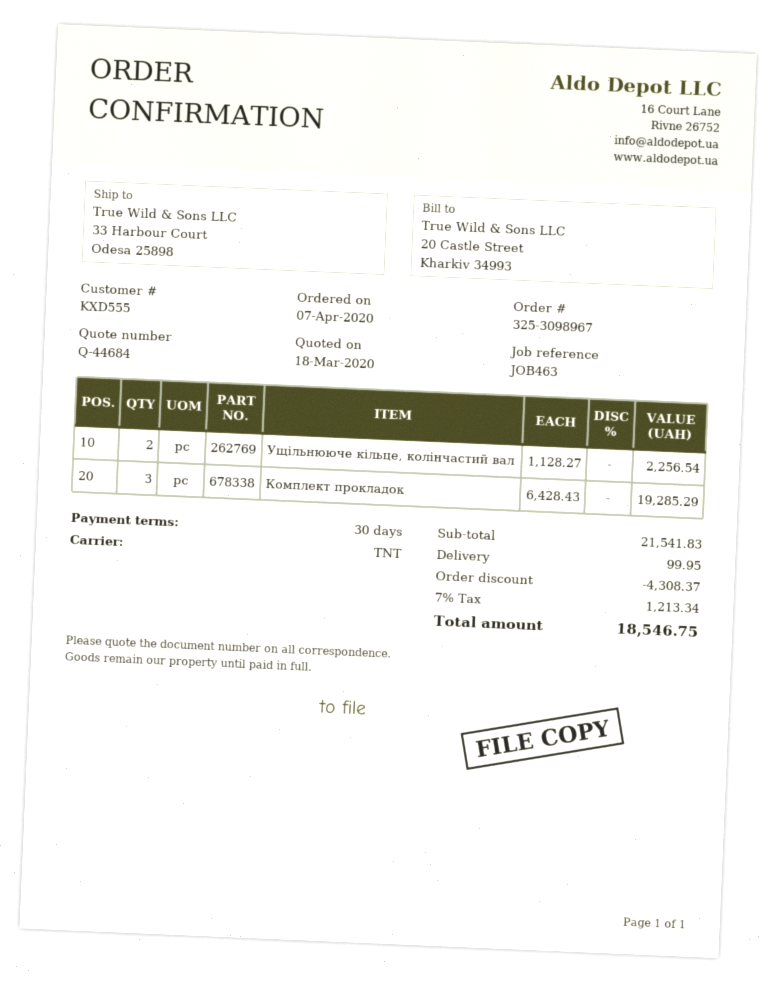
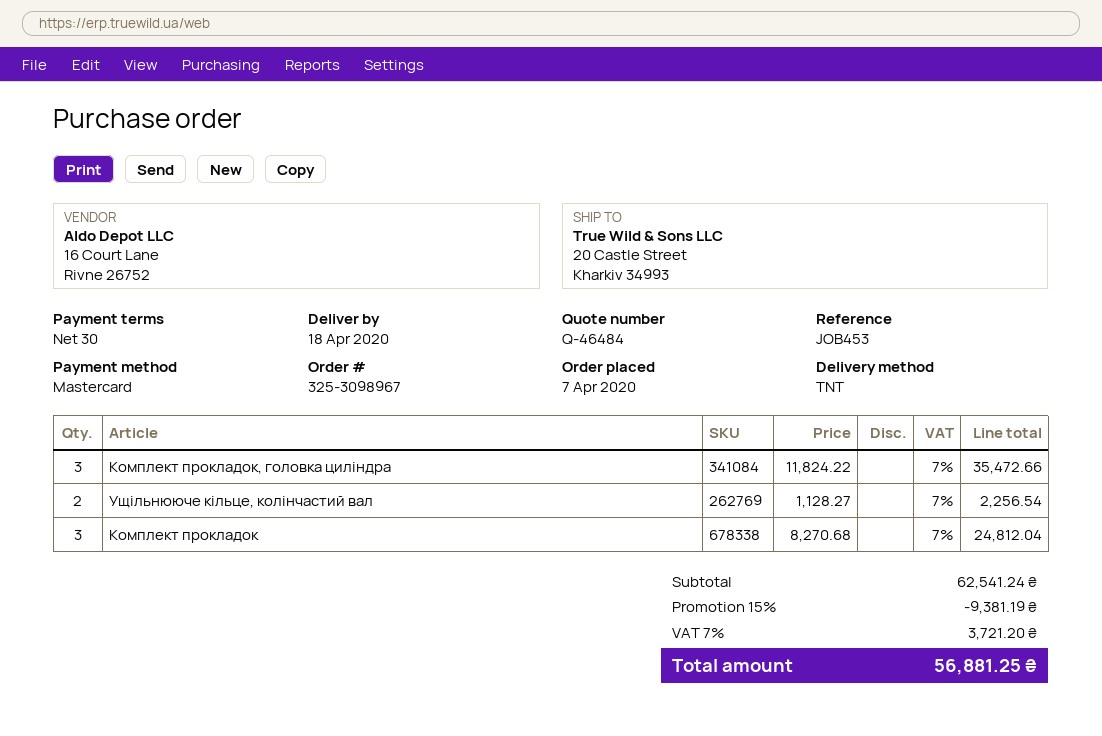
quote number: Q-44684 -> Q-46484
reference: JOB463 -> JOB453
ship to: 33 Harbour Court, Odesa 25898 -> 20 Castle Street, Kharkiv 34993
Комплект прокладок: 3 x 6428.43 = 19285.29 -> 3 x 8270.68 = 24812.04
Комплект прокладок, головка циліндра: none -> 3 x 11824.22 = 35472.66
subtotal: 21541.83 -> 62541.24
discount: 4308.37 -> 9381.19
shipping: 99.95 -> none
tax: 7% = 1213.34 -> 7% = 3721.20
total: 18546.75 -> 56881.25

